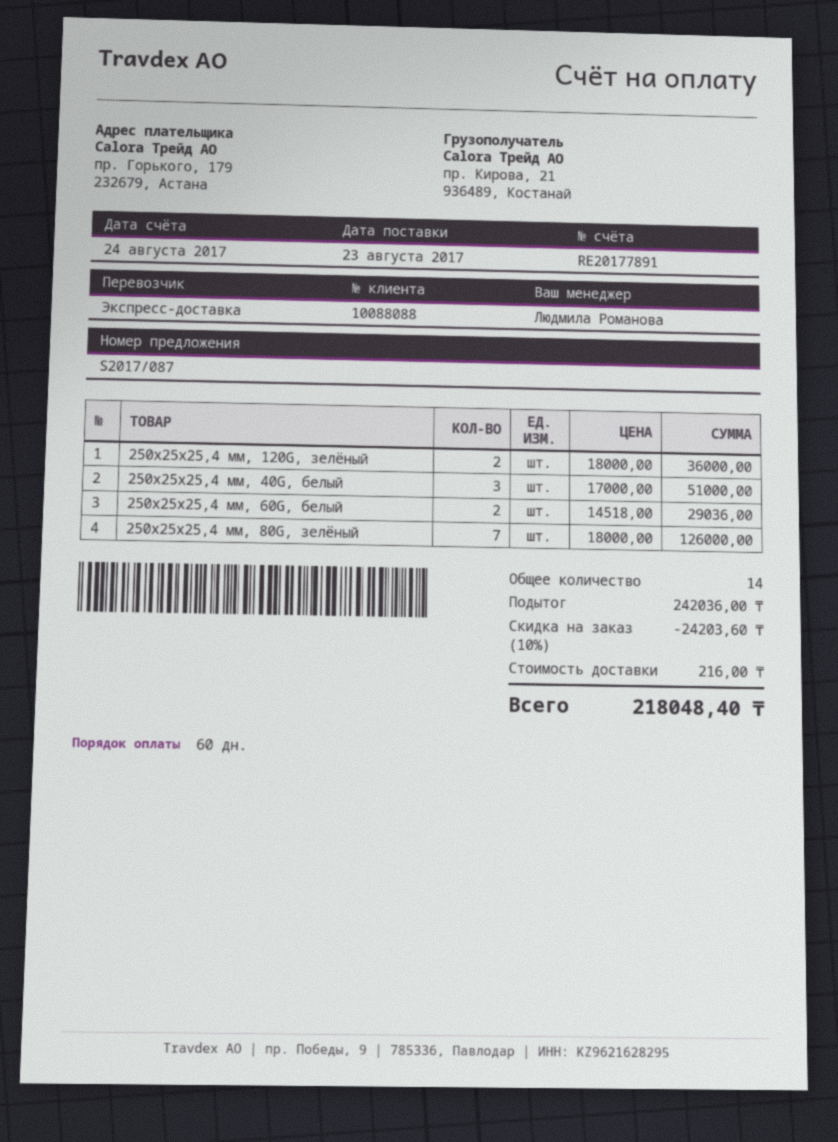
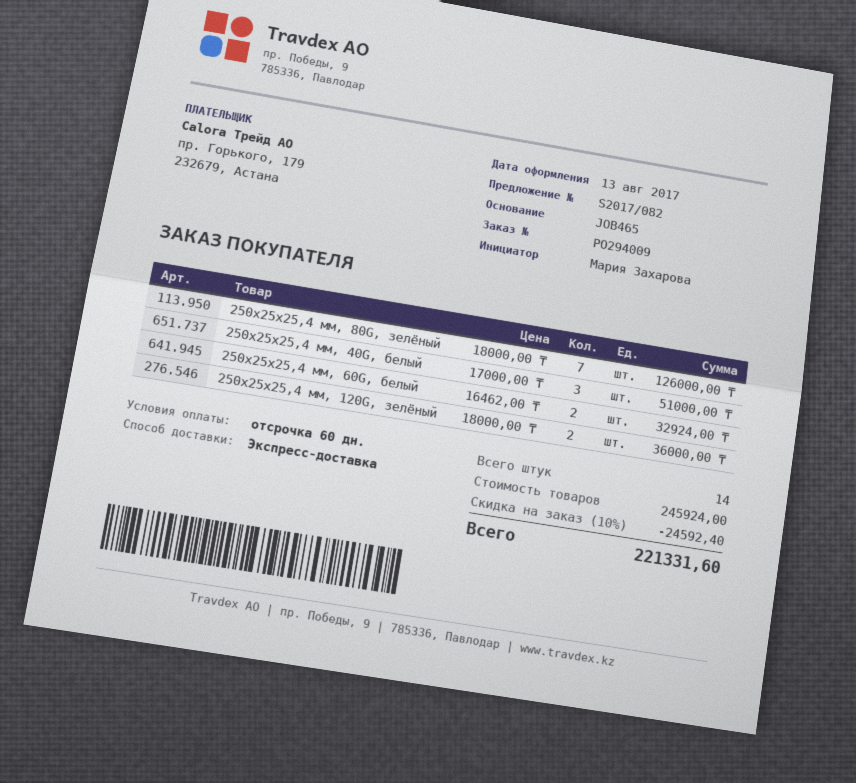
quote number: S2017/087 -> S2017/082
250х25х25,4 мм, 60G, белый: 2 x 14518.00 = 29036.00 -> 2 x 16462.00 = 32924.00
subtotal: 242036.00 -> 245924.00
discount: 10% = 24203.60 -> 10% = 24592.40
shipping: 216.00 -> none
total: 218048.40 -> 221331.60

